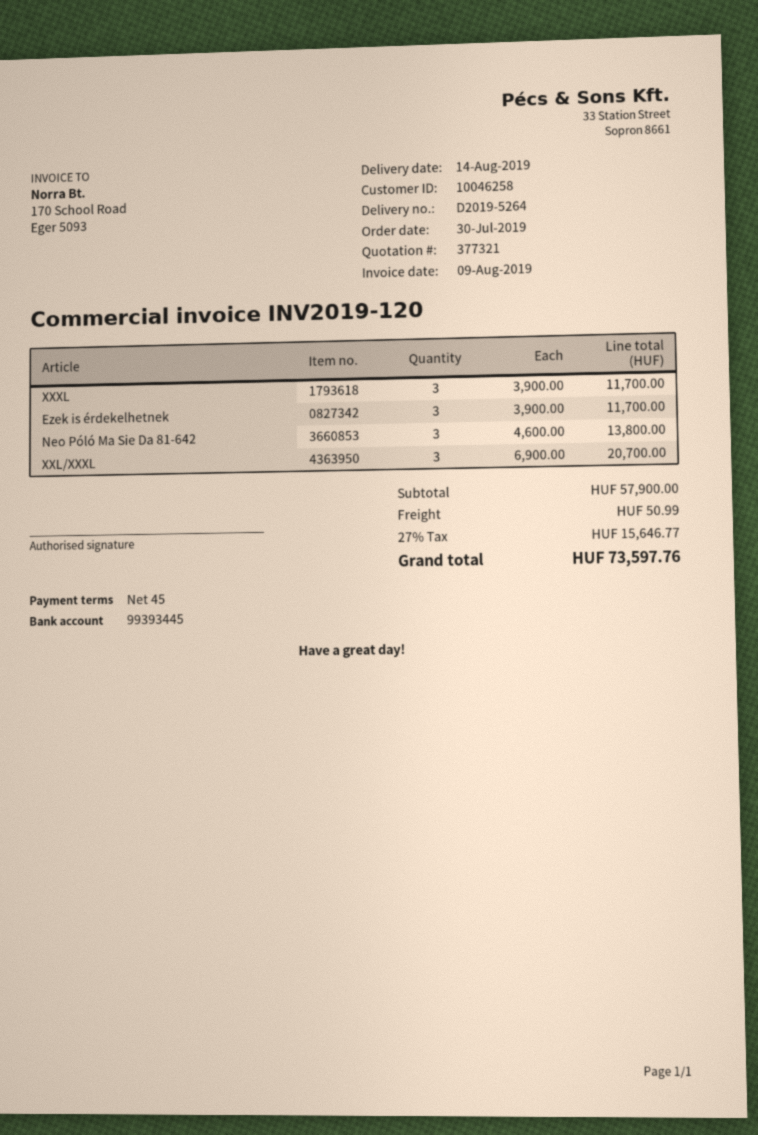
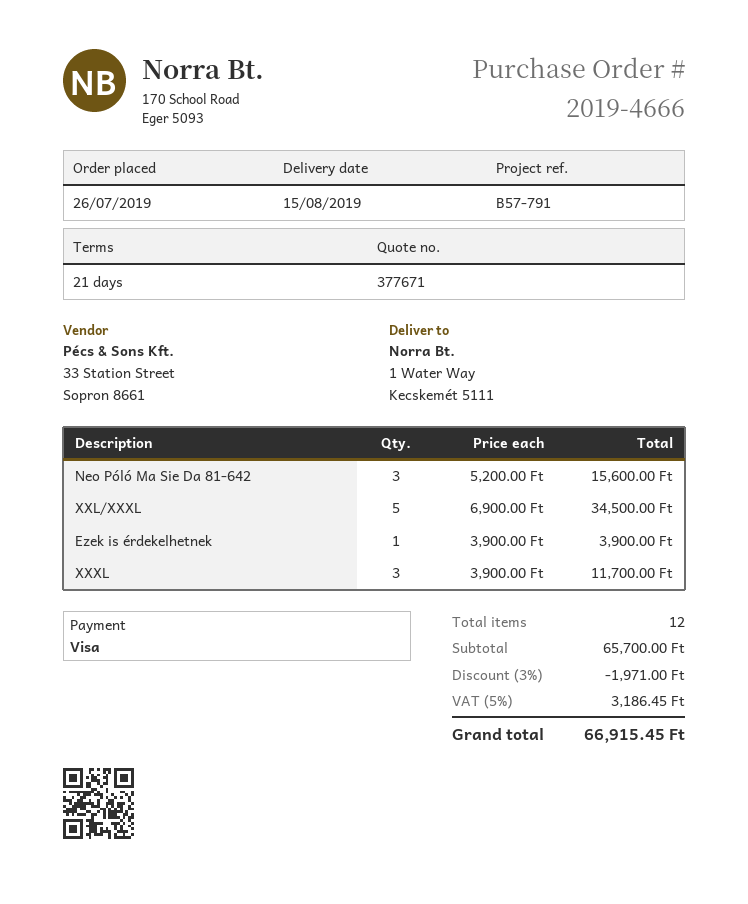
quote number: 377321 -> 377671
order date: 2019-07-30 -> 2019-07-26
delivery date: 2019-08-14 -> 2019-08-15
payment terms: 45 days -> 21 days
Ezek is érdekelhetnek: 3 x 3900.00 = 11700.00 -> 1 x 3900.00 = 3900.00
Neo Póló Ma Sie Da 81-642: 3 x 4600.00 = 13800.00 -> 3 x 5200.00 = 15600.00
XXL/XXXL: 3 x 6900.00 = 20700.00 -> 5 x 6900.00 = 34500.00
subtotal: 57900.00 -> 65700.00
discount: none -> 3% = 1971.00
shipping: 50.99 -> none
tax: 27% = 15646.77 -> 5% = 3186.45
total: 73597.76 -> 66915.45

